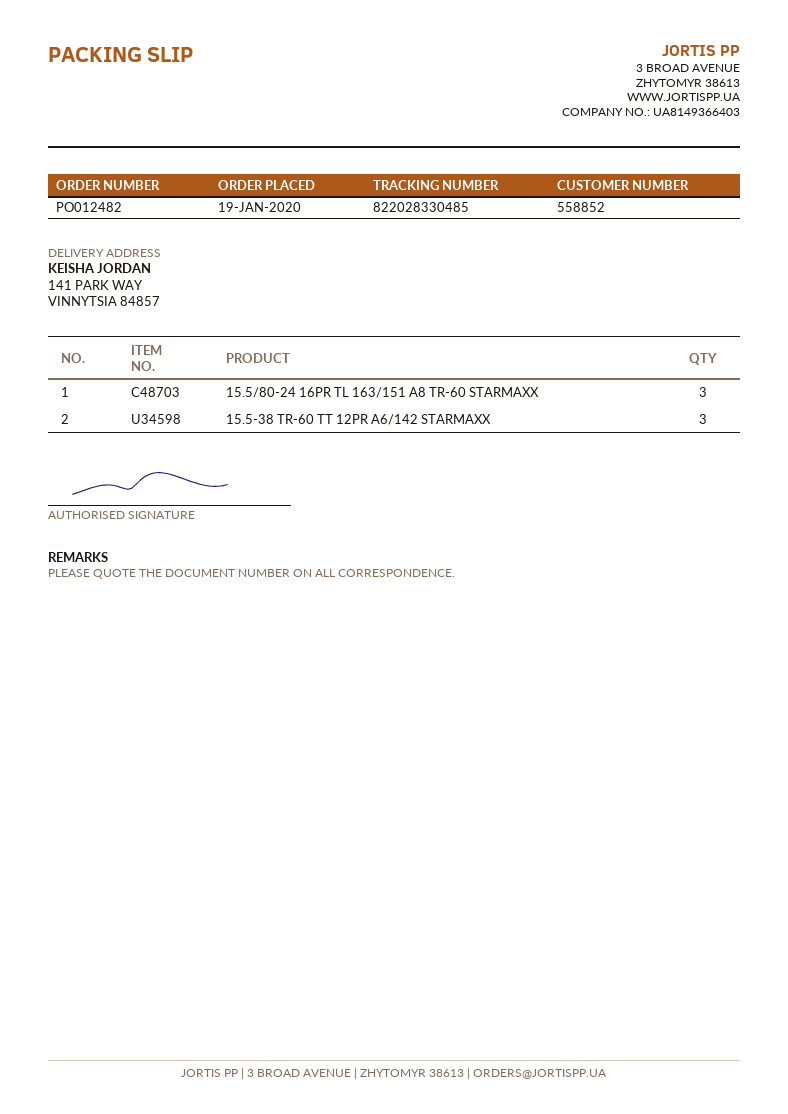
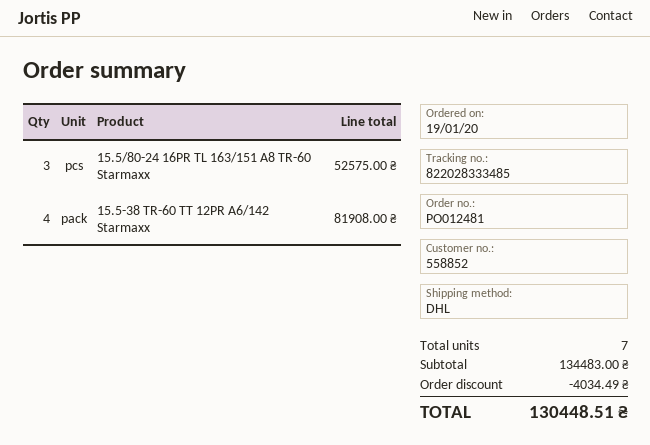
order number: PO012482 -> PO012481
tracking number: 822028330485 -> 822028333485
15.5-38 TR-60 TT 12PR A6/142 STARMAXX: 3 -> 4

